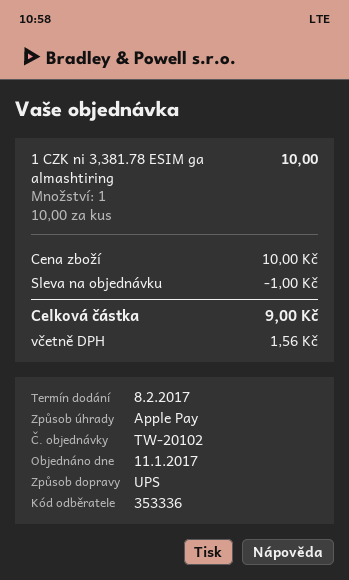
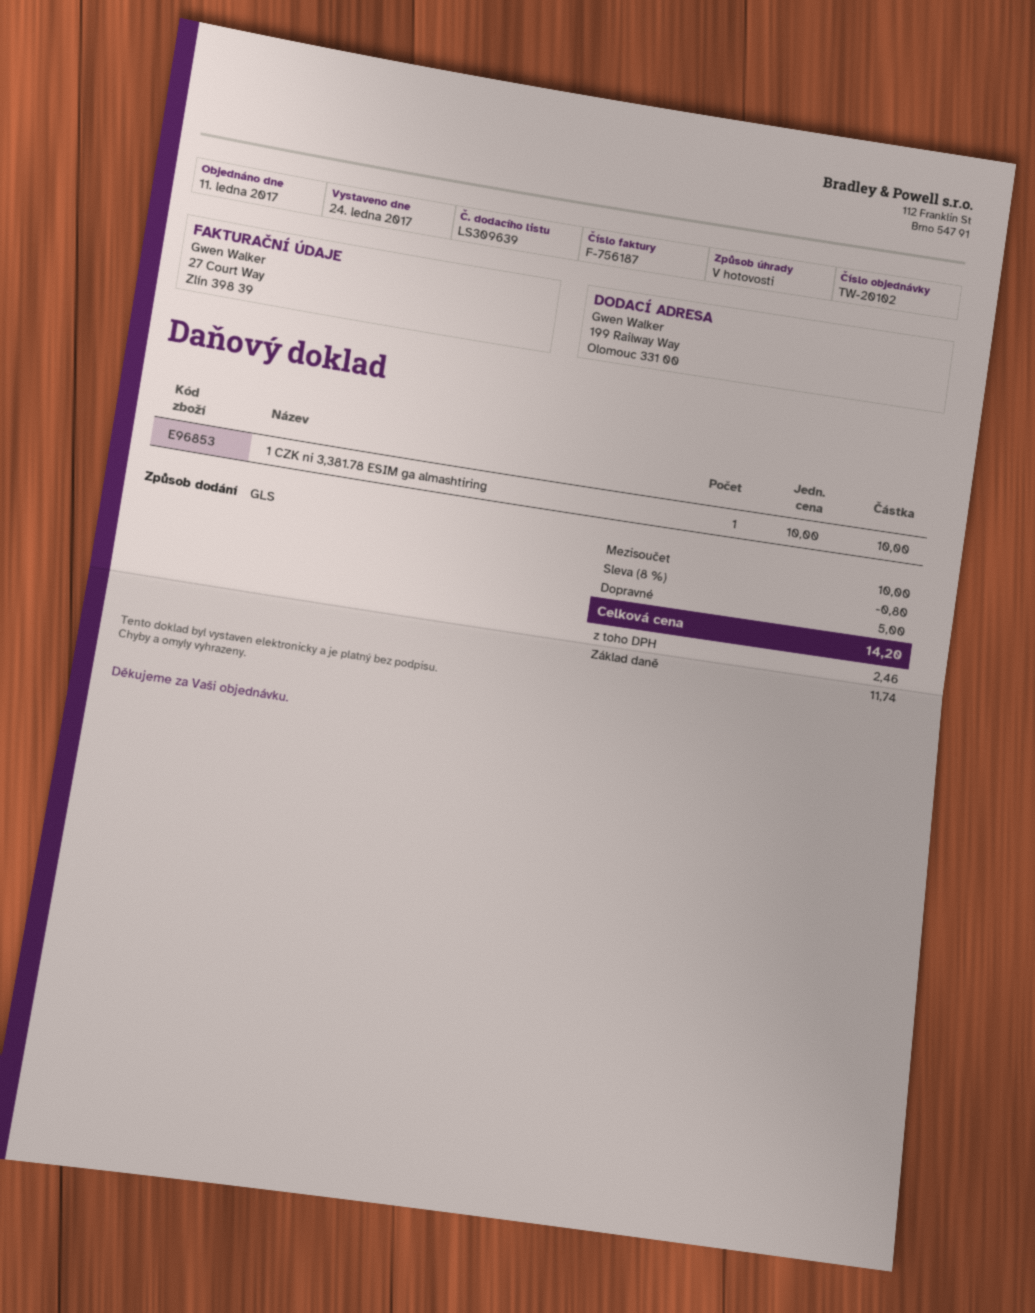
payment method: Apple Pay -> cash
shipping method: UPS -> GLS
discount: 1.00 -> 0.80
shipping: none -> 5.00
tax: 1.56 -> 2.46
total: 9.00 -> 14.20

